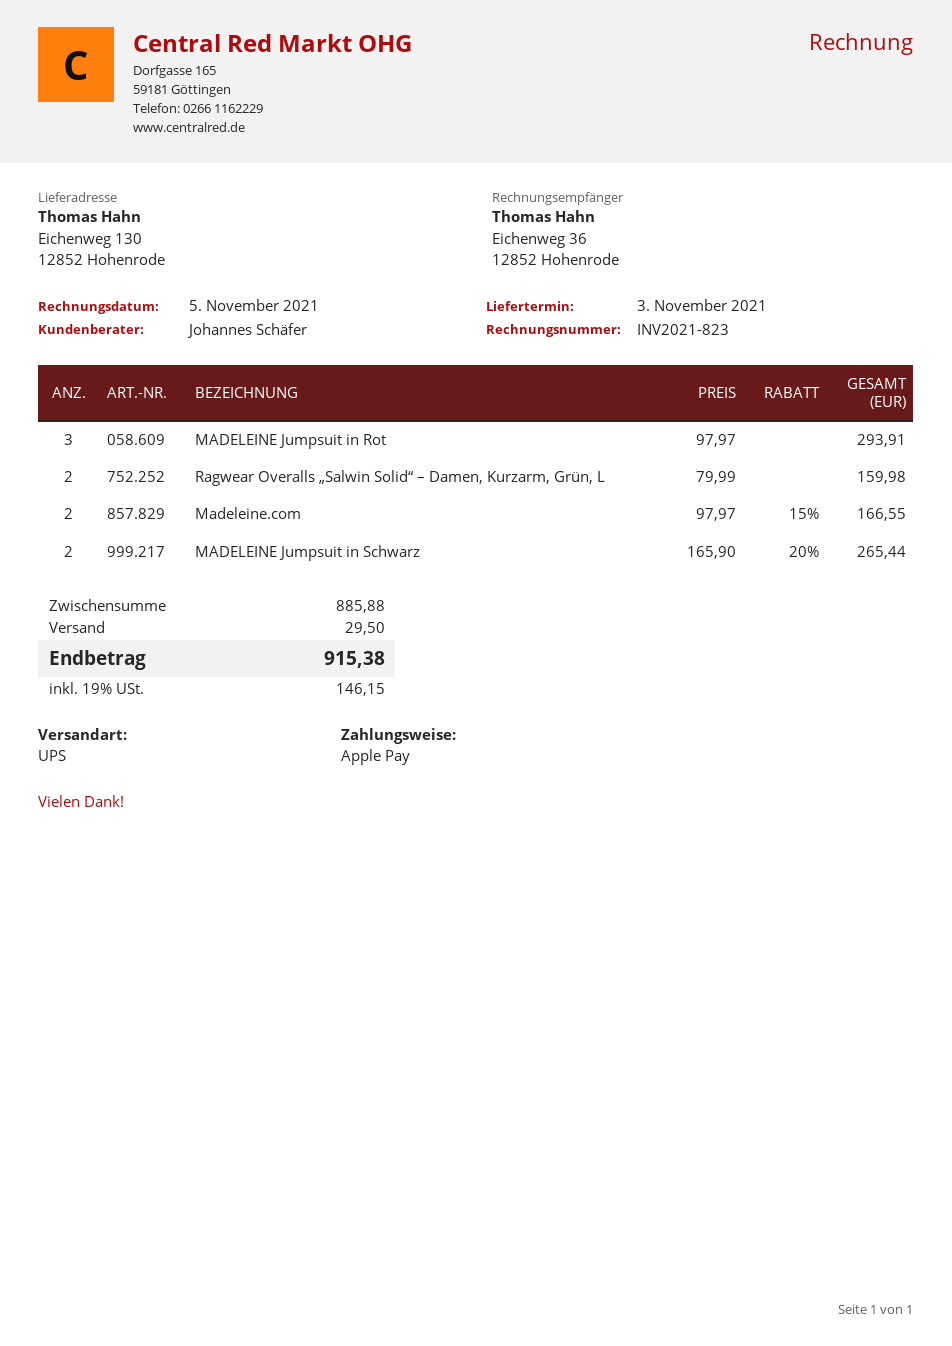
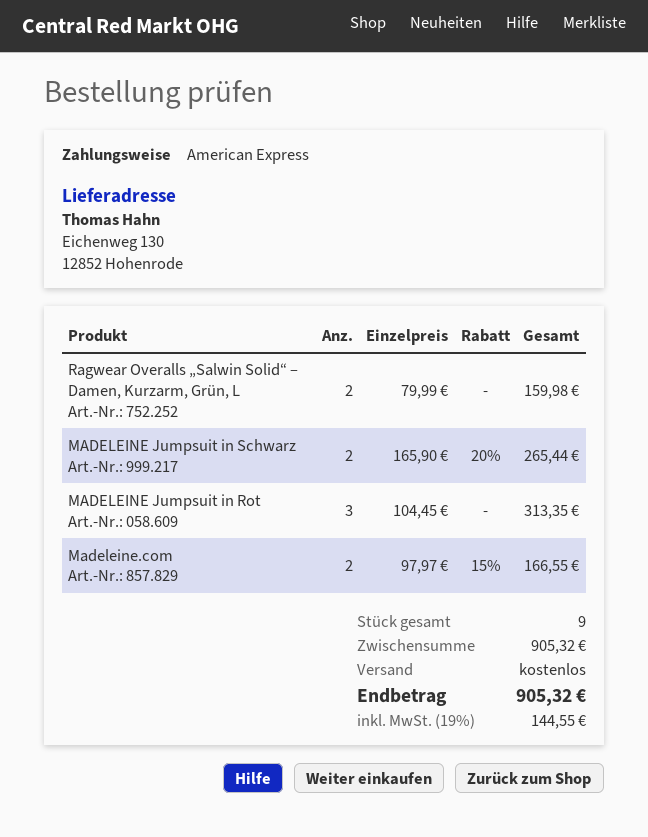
payment method: Apple Pay -> American Express
MADELEINE Jumpsuit in Rot: 3 x 97.97 = 293.91 -> 3 x 104.45 = 313.35
subtotal: 885.88 -> 905.32
shipping: 29.50 -> 0.00
tax: 19% = 146.15 -> 19% = 144.55
total: 915.38 -> 905.32

